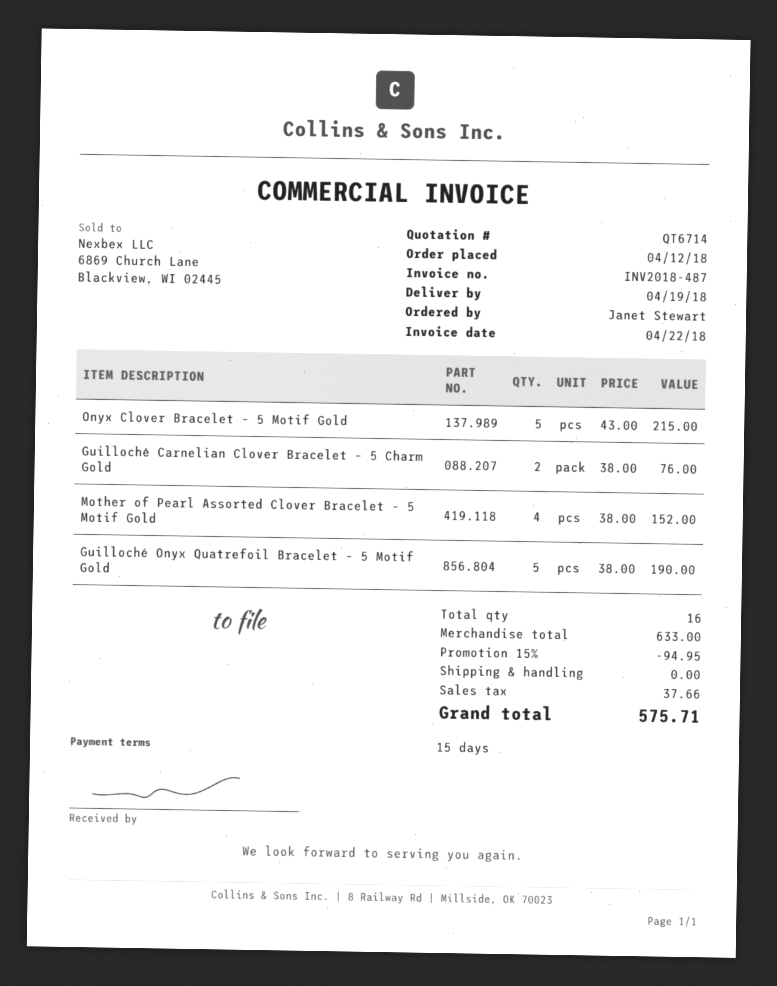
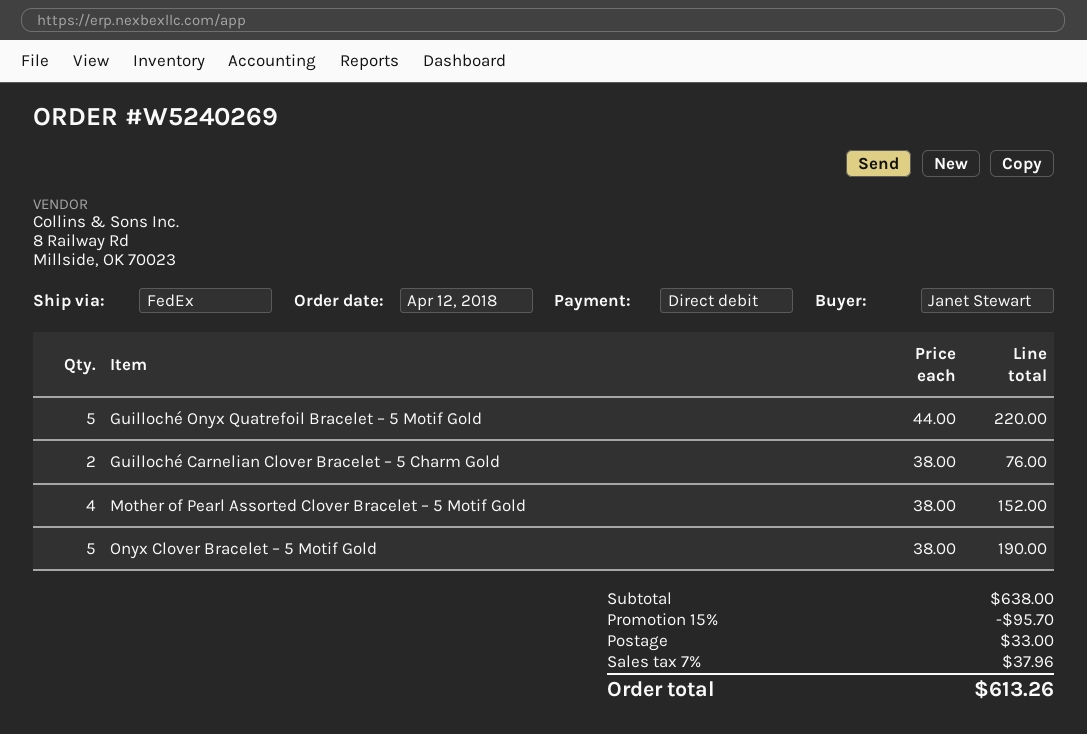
Onyx Clover Bracelet – 5 Motif Gold: 5 x 43.00 = 215.00 -> 5 x 38.00 = 190.00
Guilloché Onyx Quatrefoil Bracelet – 5 Motif Gold: 5 x 38.00 = 190.00 -> 5 x 44.00 = 220.00
subtotal: 633.00 -> 638.00
discount: 15% = 94.95 -> 15% = 95.70
shipping: 0.00 -> 33.00
tax: 37.66 -> 37.96
total: 575.71 -> 613.26

